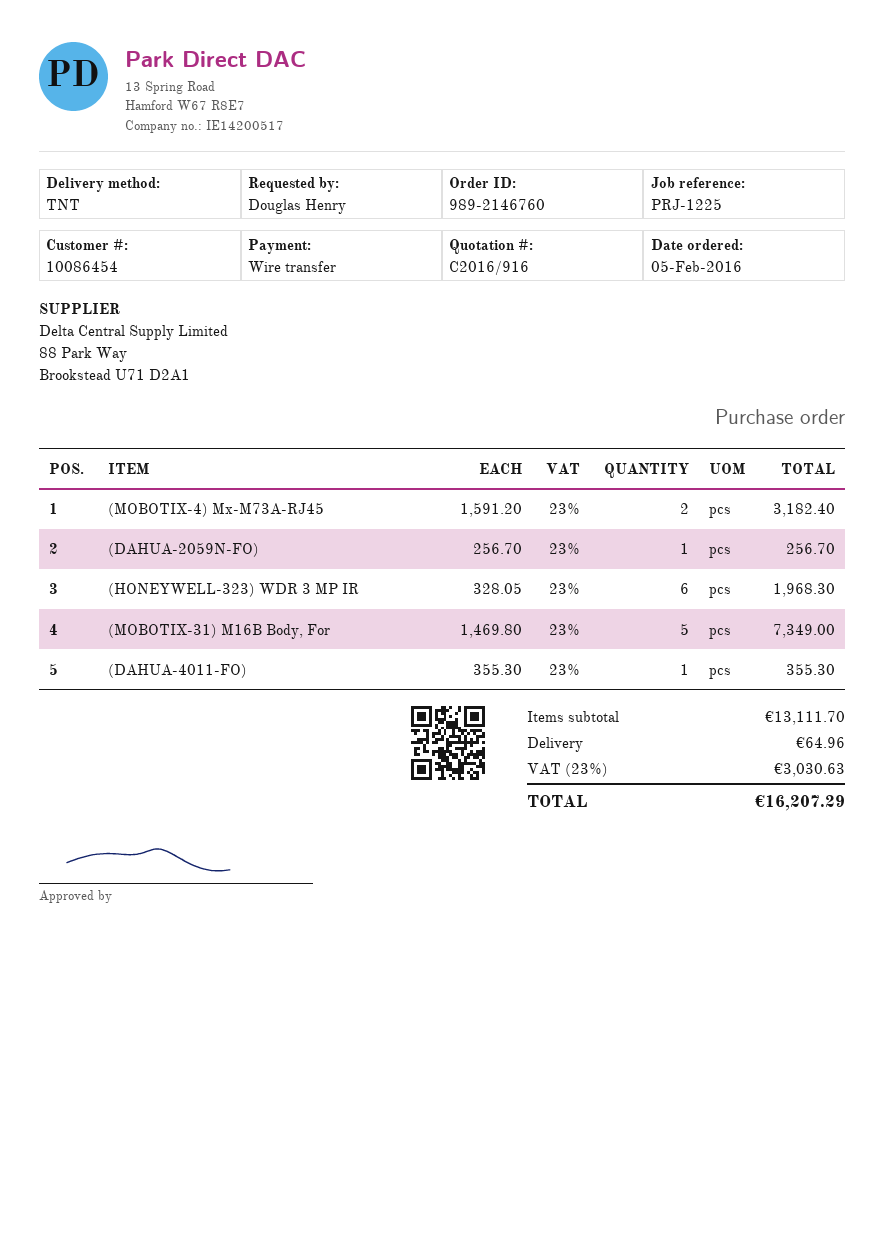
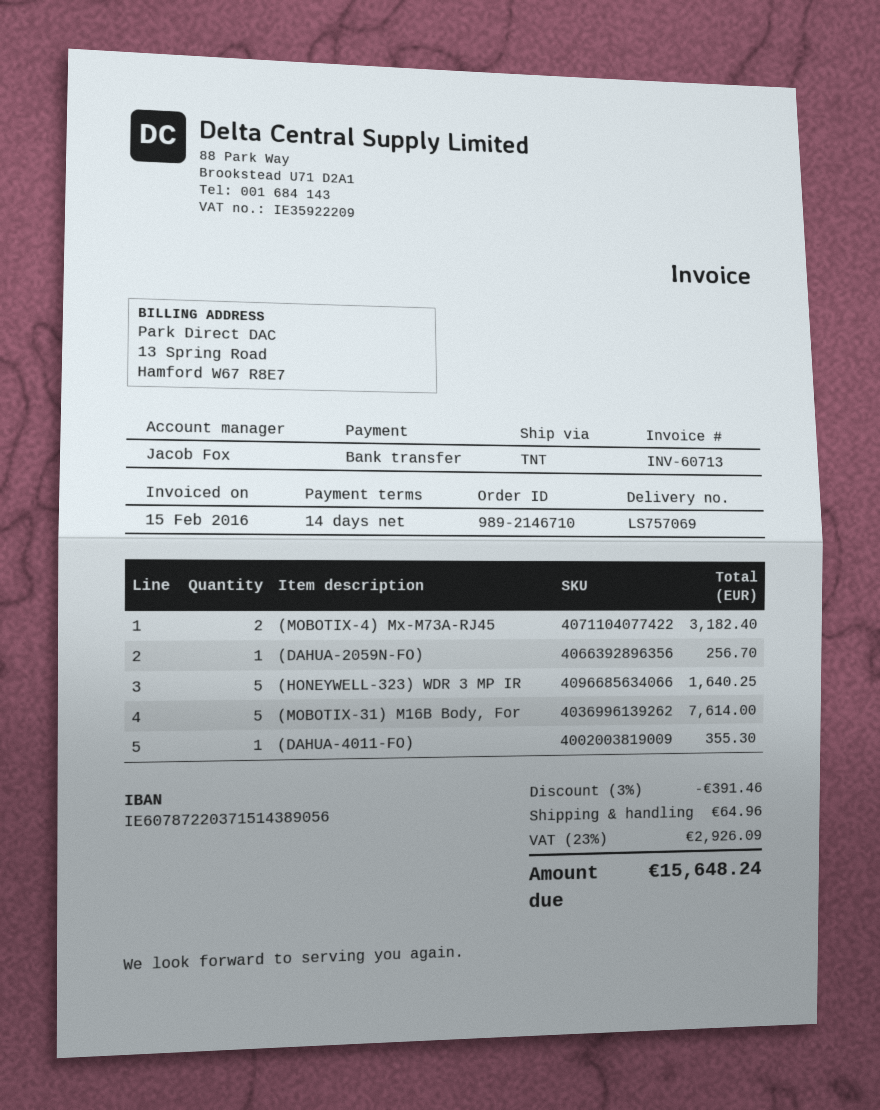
order number: 989-2146760 -> 989-2146710
(HONEYWELL-323) WDR 3 MP IR: 6 for 1968.30 -> 5 for 1640.25
(MOBOTIX-31) M16B Body, For: 5 for 7349.00 -> 5 for 7614.00
discount: none -> 3% = 391.46
tax: 23% = 3030.63 -> 23% = 2926.09
total: 16207.29 -> 15648.24

